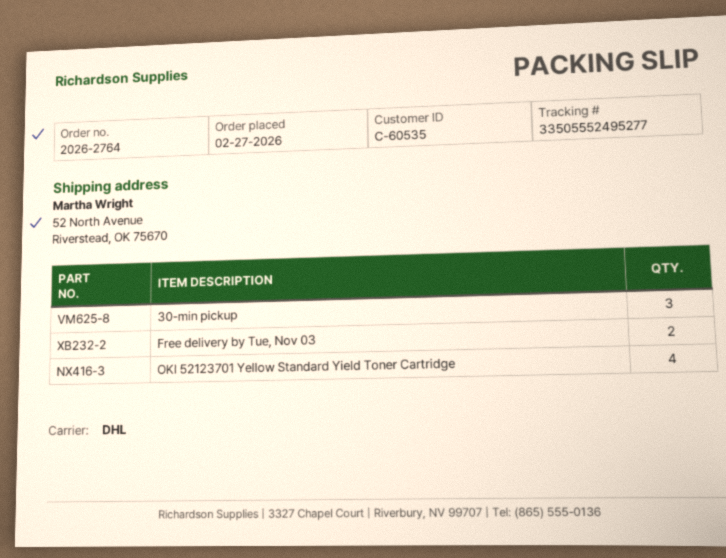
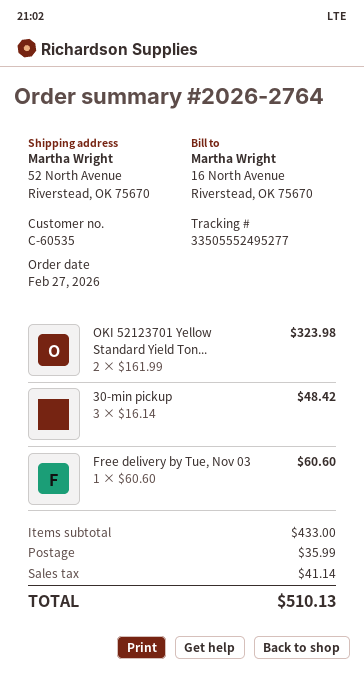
Free delivery by Tue, Nov 03: 2 -> 1
OKI 52123701 Yellow Standard Yield Toner Cartridge: 4 -> 2

